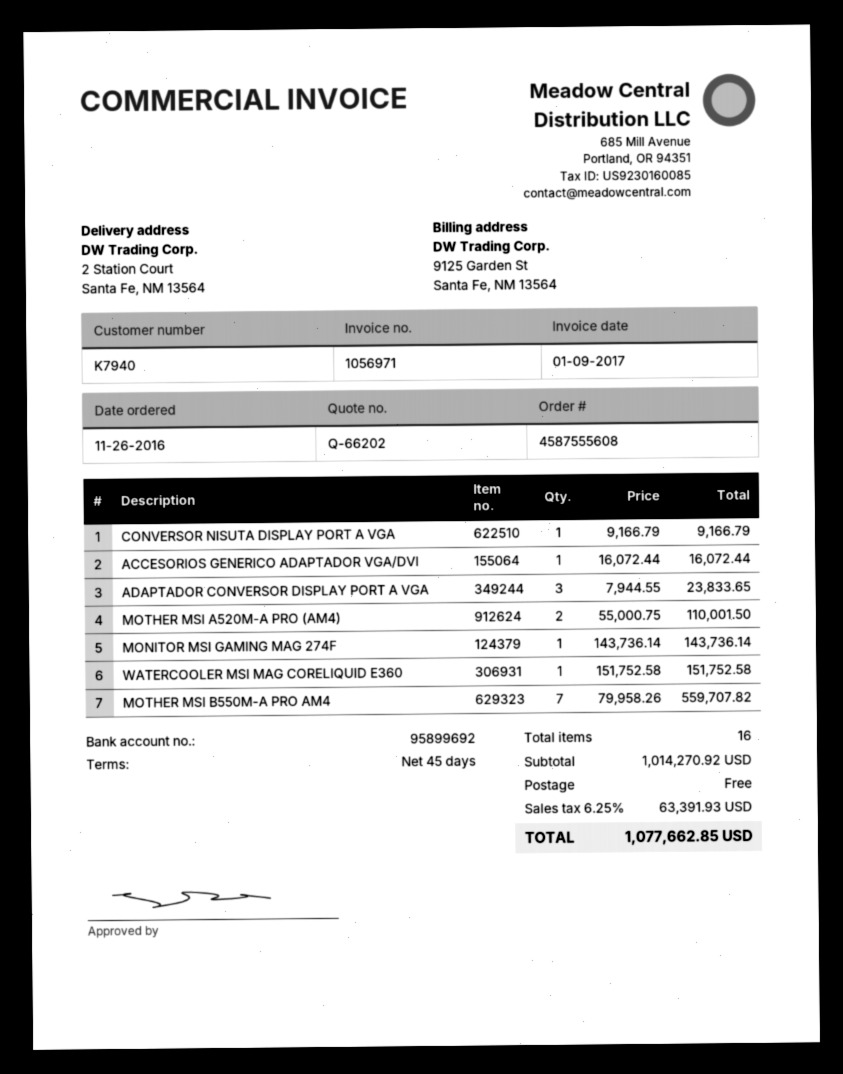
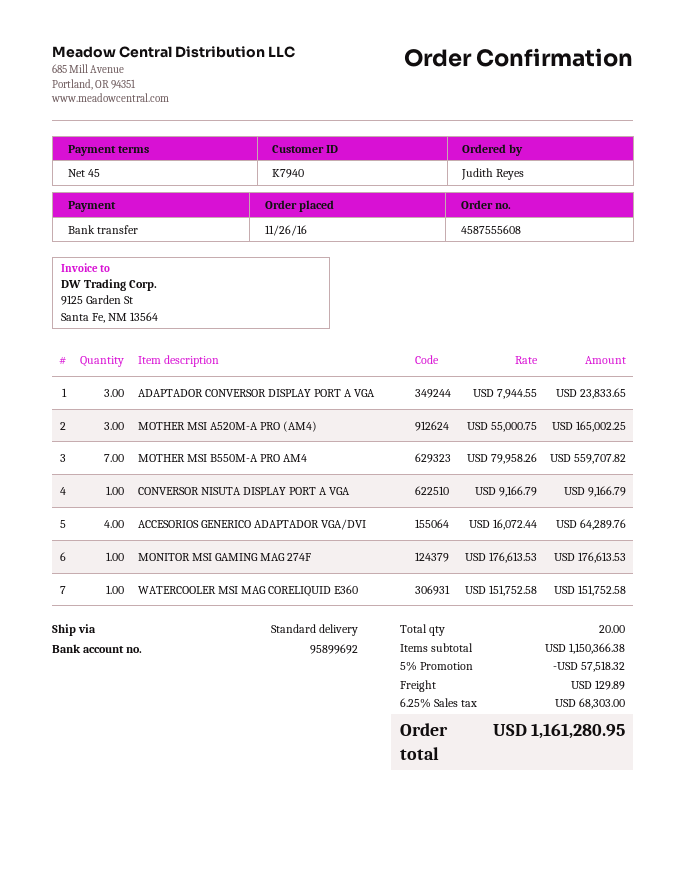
ACCESORIOS GENERICO ADAPTADOR VGA/DVI: 1 x 16072.44 = 16072.44 -> 4 x 16072.44 = 64289.76
MOTHER MSI A520M-A PRO (AM4): 2 x 55000.75 = 110001.50 -> 3 x 55000.75 = 165002.25
MONITOR MSI GAMING MAG 274F: 1 x 143736.14 = 143736.14 -> 1 x 176613.53 = 176613.53
total quantity: 16 -> 20
subtotal: 1014270.92 -> 1150366.38
discount: none -> 5% = 57518.32
shipping: 0.00 -> 129.89
tax: 6.25% = 63391.93 -> 6.25% = 68303.00
total: 1077662.85 -> 1161280.95

